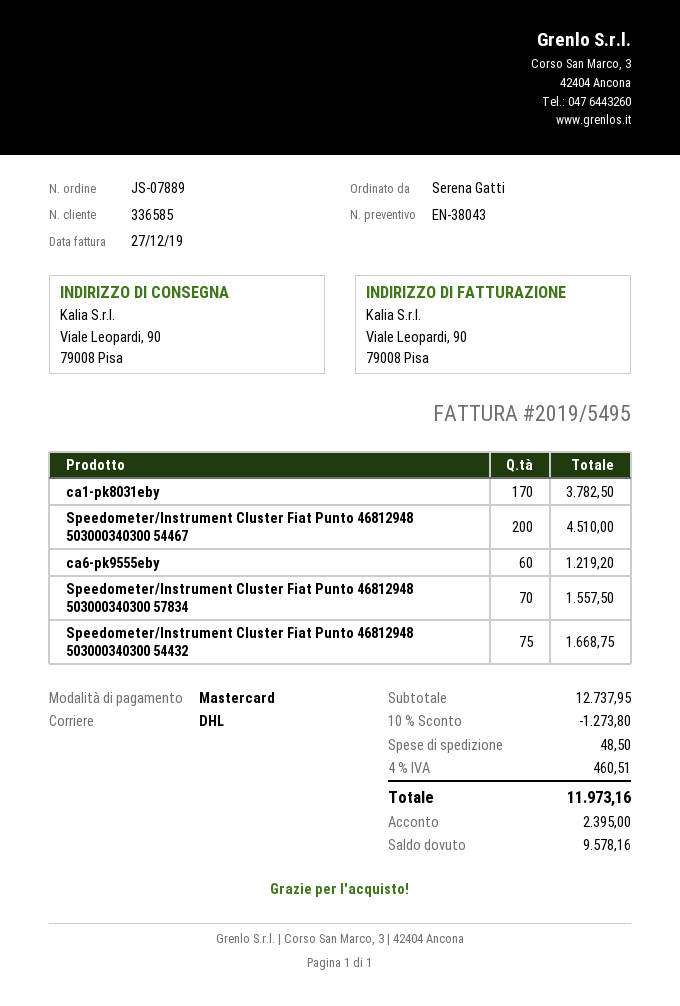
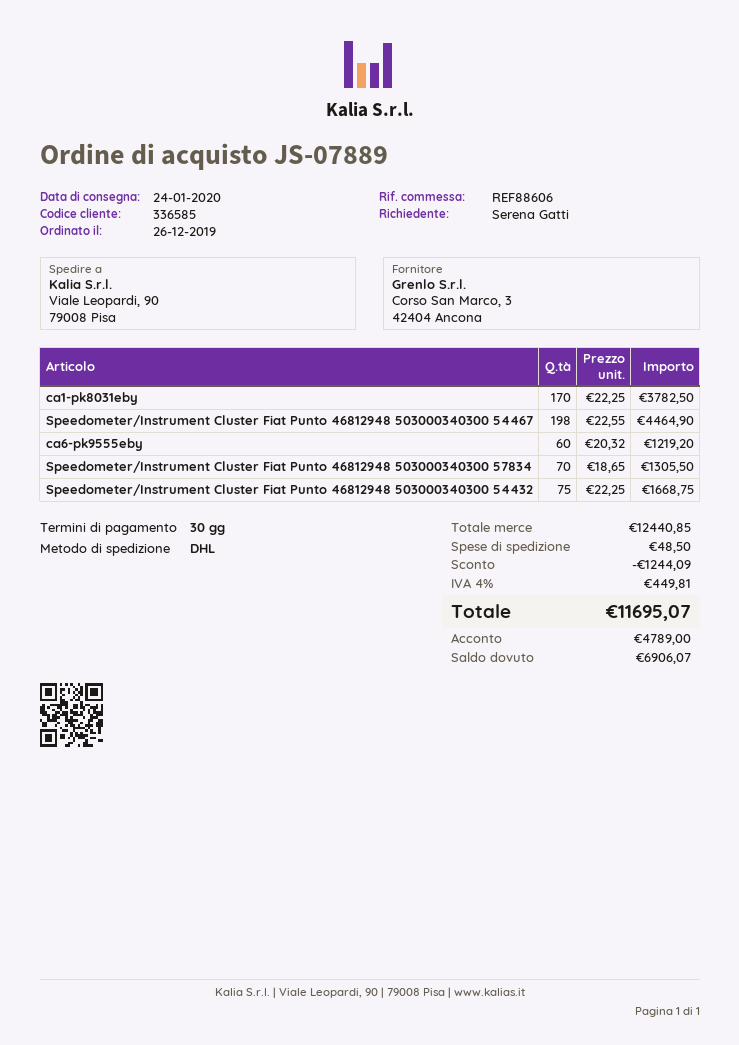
Speedometer/Instrument Cluster Fiat Punto 46812948 503000340300 54467: 200 for 4510.00 -> 198 for 4464.90
Speedometer/Instrument Cluster Fiat Punto 46812948 503000340300 57834: 70 for 1557.50 -> 70 for 1305.50
subtotal: 12737.95 -> 12440.85
discount: 1273.80 -> 1244.09
tax: 4% = 460.51 -> 4% = 449.81
total: 11973.16 -> 11695.07
deposit: 2395.00 -> 4789.00
balance: 9578.16 -> 6906.07

